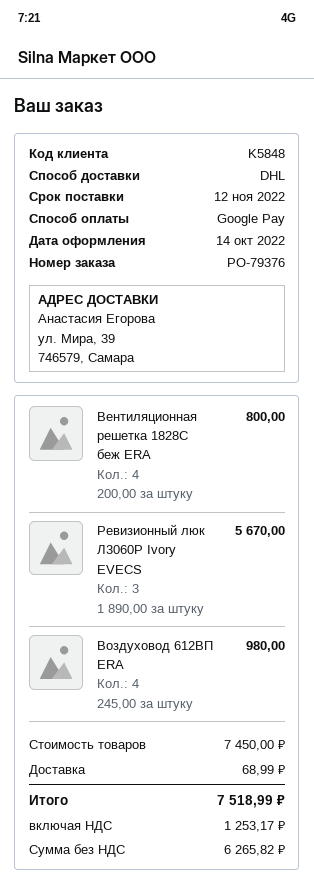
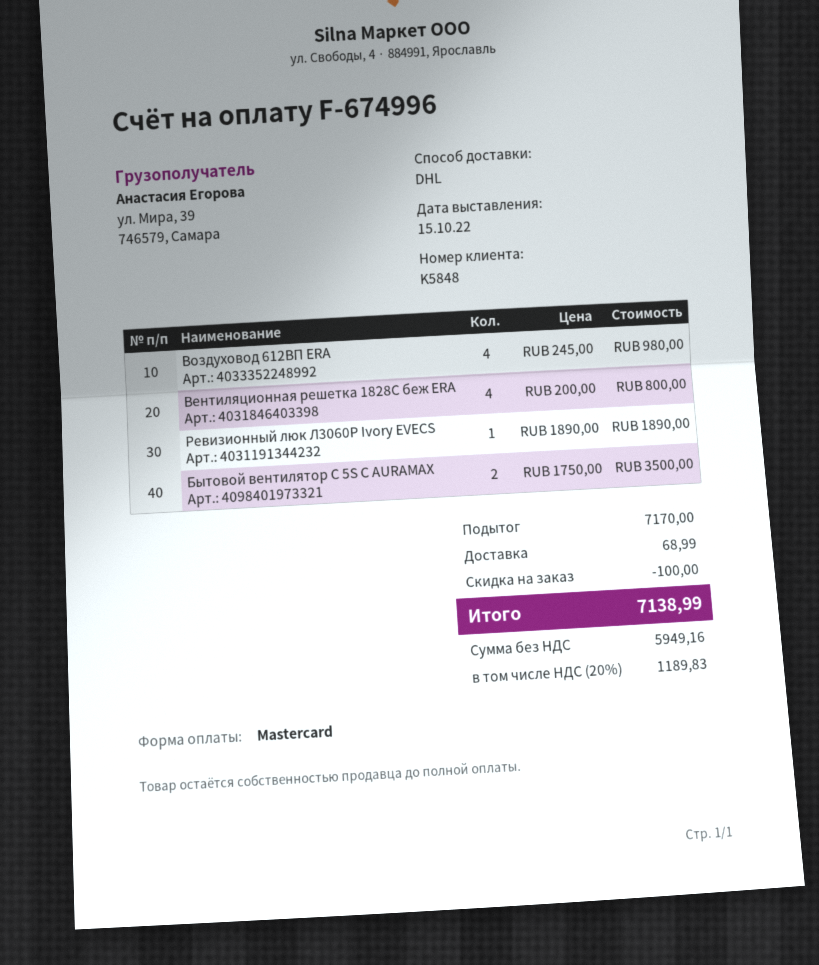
payment method: Google Pay -> Mastercard
Ревизионный люк Л3060Р Ivory EVECS: 3 x 1890.00 = 5670.00 -> 1 x 1890.00 = 1890.00
Бытовой вентилятор C 5S C AURAMAX: none -> 2 x 1750.00 = 3500.00
subtotal: 7450.00 -> 7170.00
discount: none -> 100.00
net: 6265.82 -> 5949.16
tax: 1253.17 -> 1189.83
total: 7518.99 -> 7138.99

